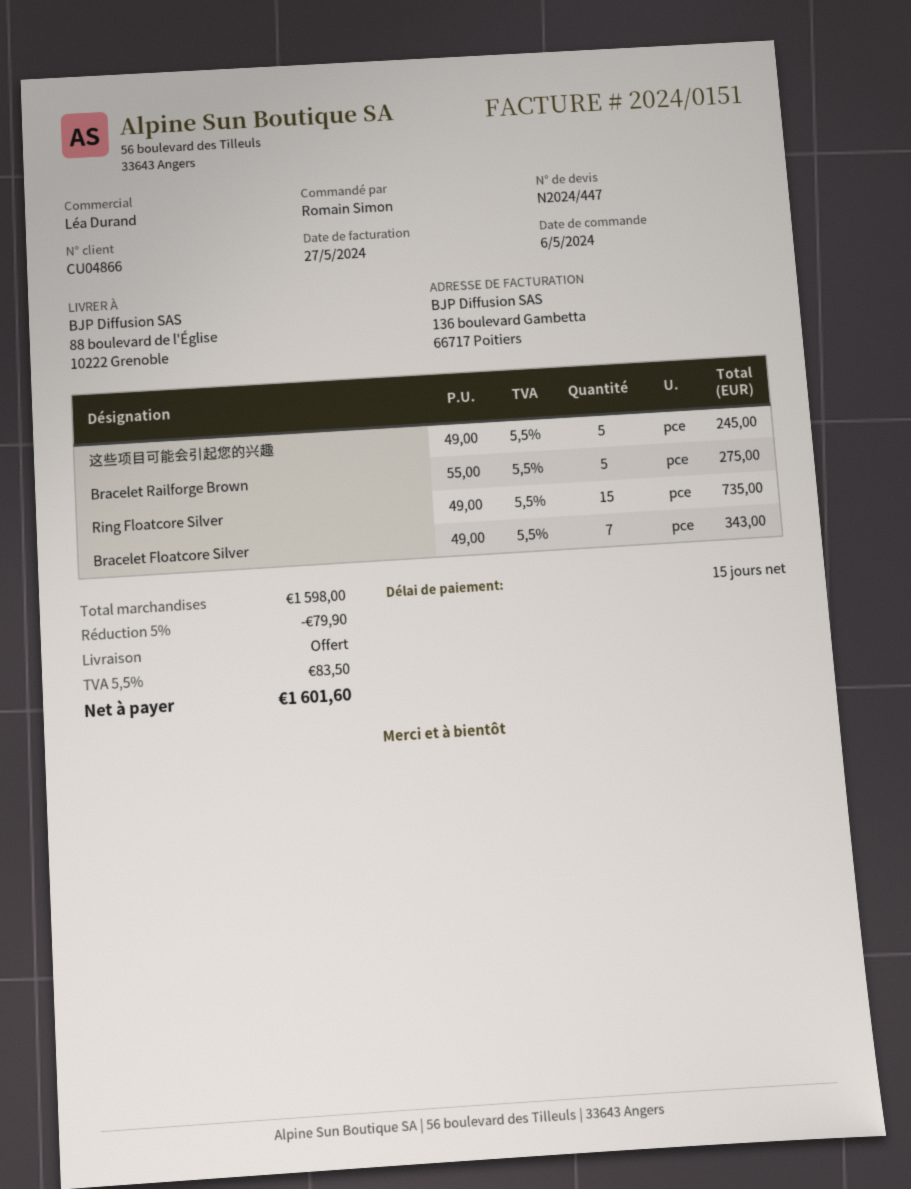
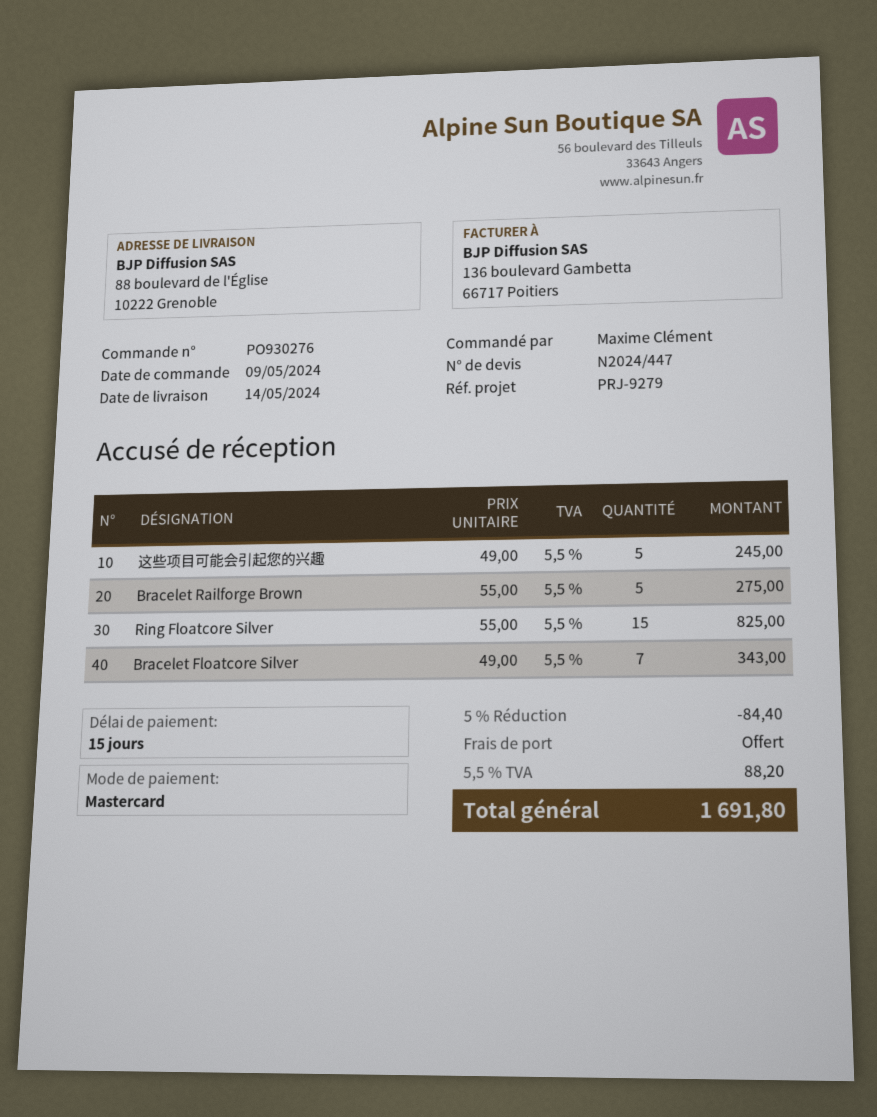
order date: 2024-05-06 -> 2024-05-09
ordered by: Romain Simon -> Maxime Clément
Ring Floatcore Silver: 15 x 49.00 = 735.00 -> 15 x 55.00 = 825.00
discount: 5% = 79.90 -> 5% = 84.40
tax: 5.5% = 83.50 -> 5.5% = 88.20
total: 1601.60 -> 1691.80

